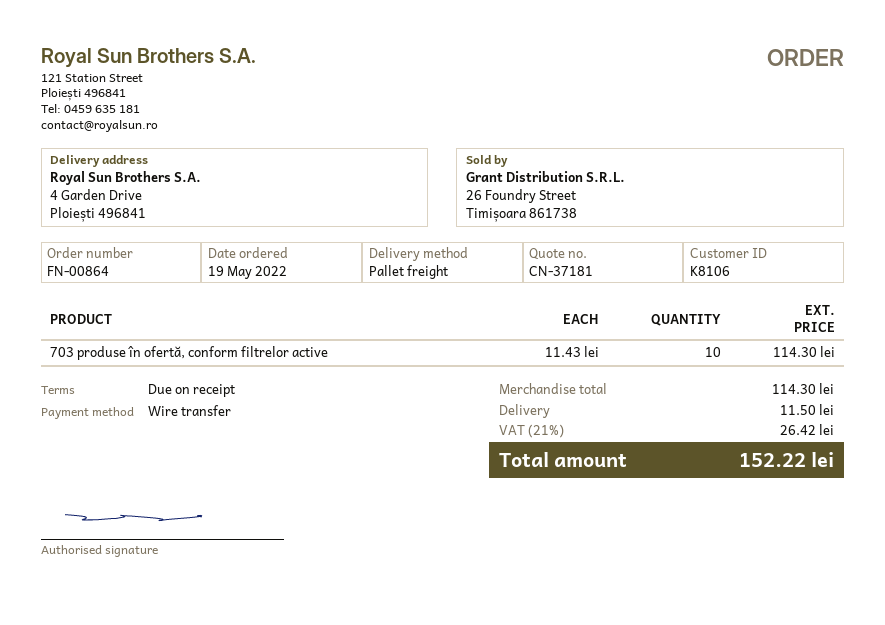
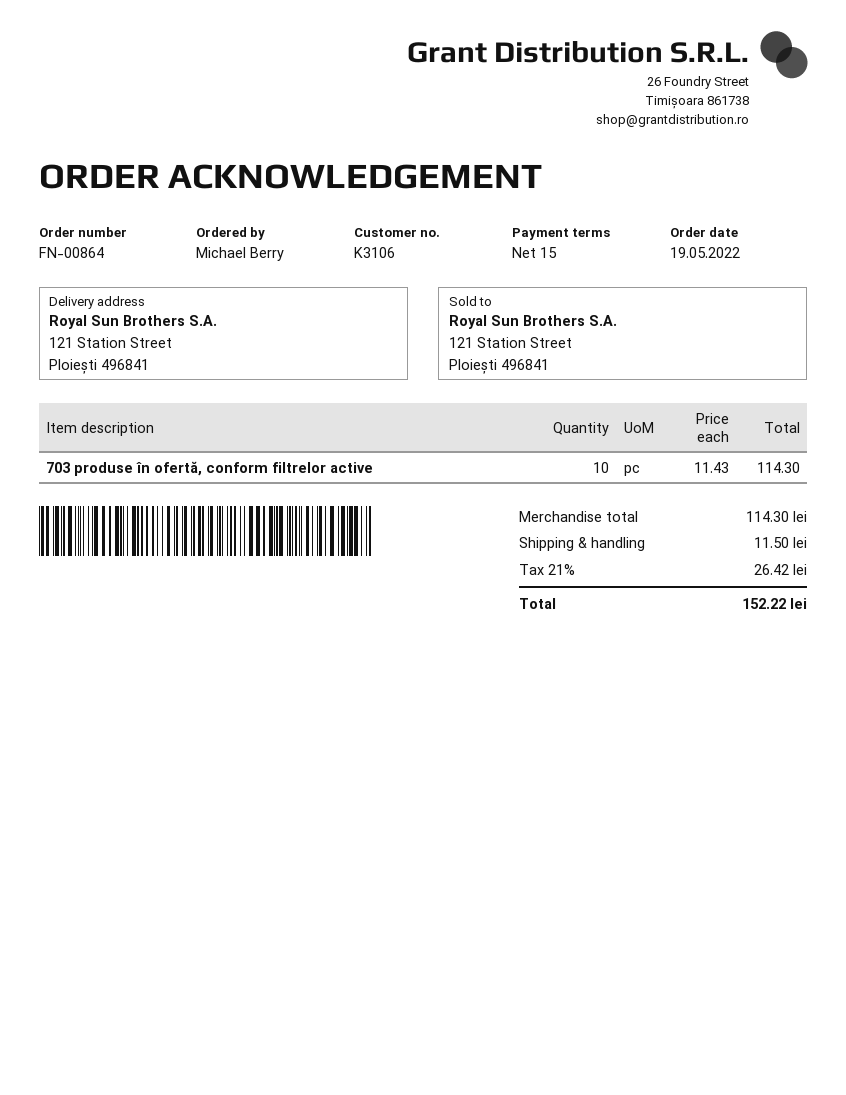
payment terms: on receipt -> 15 days
customer number: K8106 -> K3106
ship to: 4 Garden Drive, Ploiești 496841 -> 121 Station Street, Ploiești 496841

